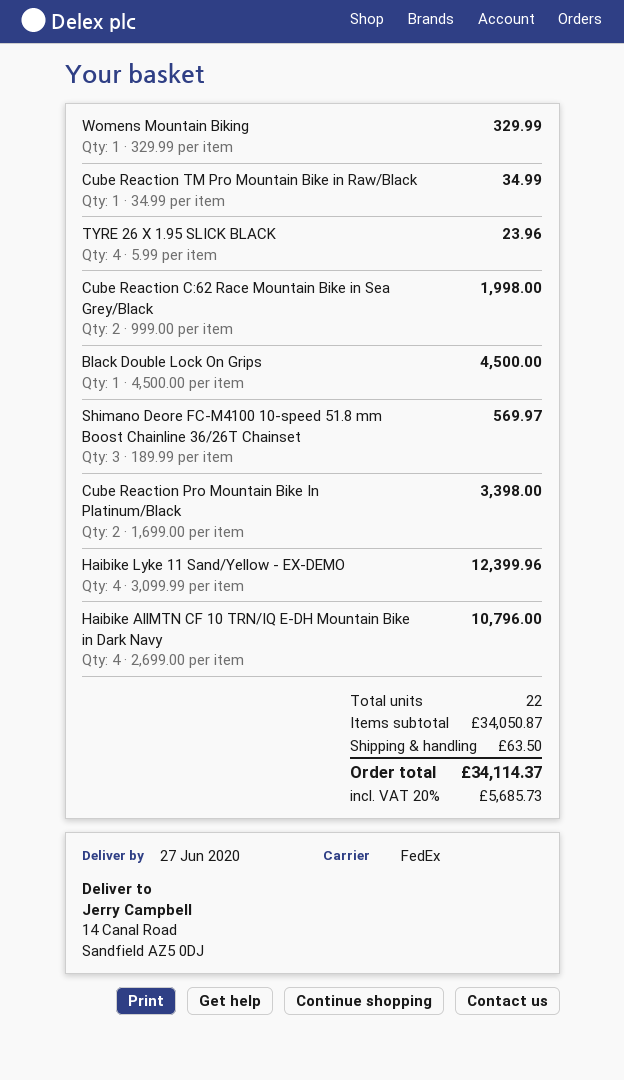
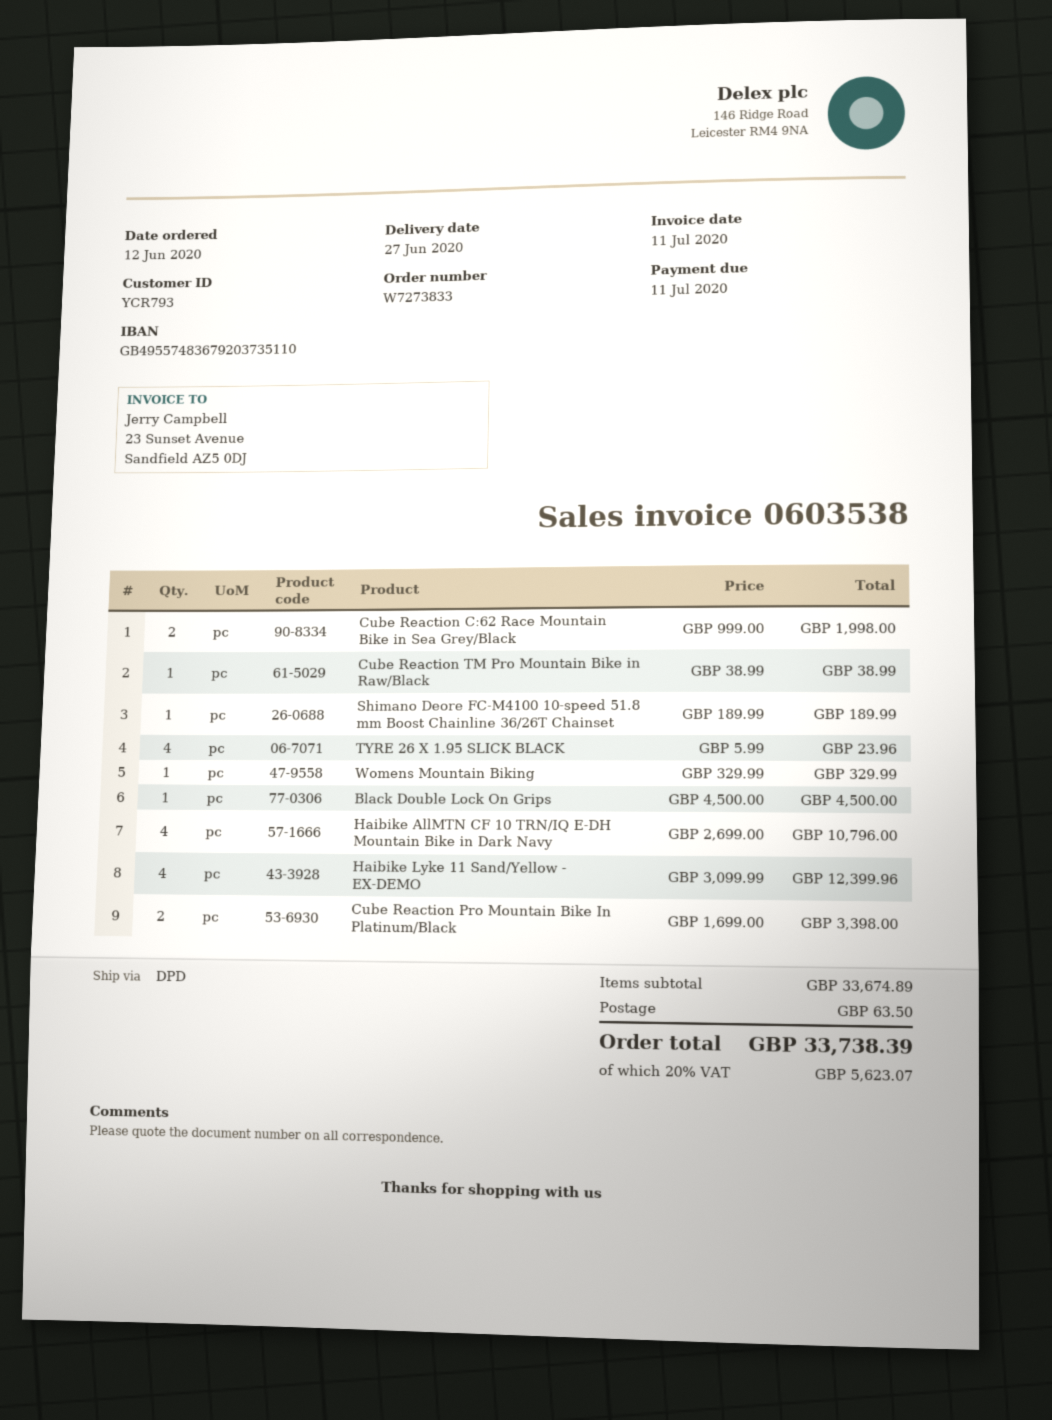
shipping method: FedEx -> DPD
Cube Reaction TM Pro Mountain Bike in Raw/Black: 1 x 34.99 = 34.99 -> 1 x 38.99 = 38.99
Shimano Deore FC-M4100 10-speed 51.8 mm Boost Chainline 36/26T Chainset: 3 x 189.99 = 569.97 -> 1 x 189.99 = 189.99
subtotal: 34050.87 -> 33674.89
tax: 20% = 5685.73 -> 20% = 5623.07
total: 34114.37 -> 33738.39

